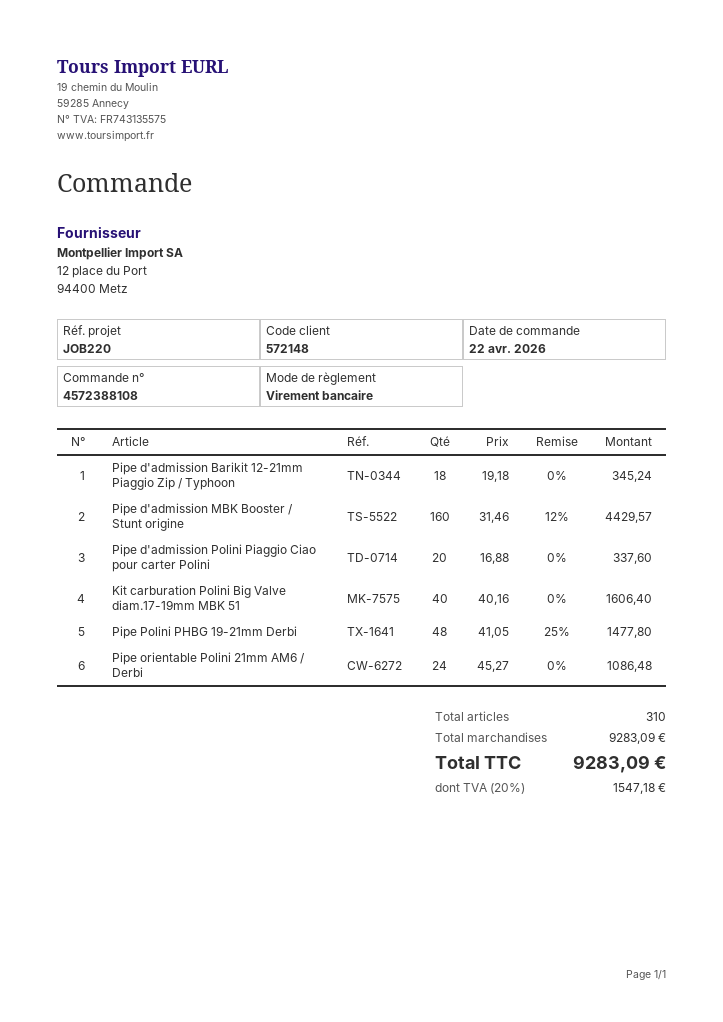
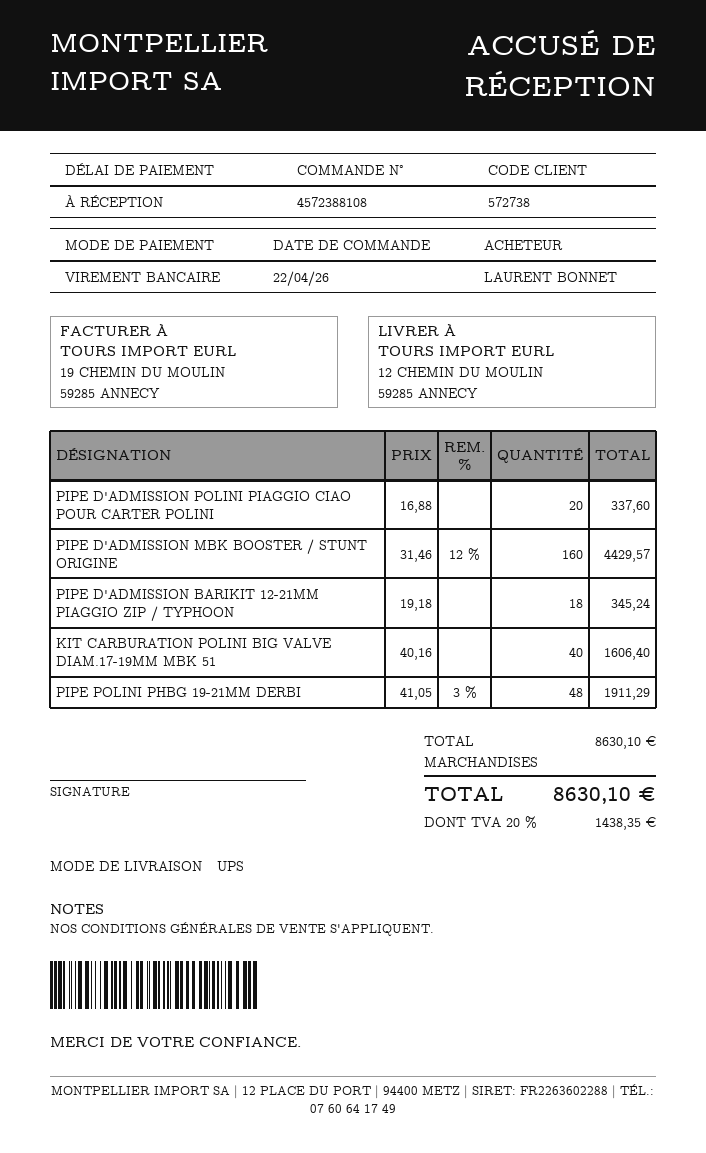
customer number: 572148 -> 572738
Pipe Polini PHBG 19-21mm Derbi: 48 x 41.05 - 25% = 1477.80 -> 48 x 41.05 - 3% = 1911.29
Pipe orientable Polini 21mm AM6 / Derbi: 24 x 45.27 = 1086.48 -> none
subtotal: 9283.09 -> 8630.10
tax: 20% = 1547.18 -> 20% = 1438.35
total: 9283.09 -> 8630.10

